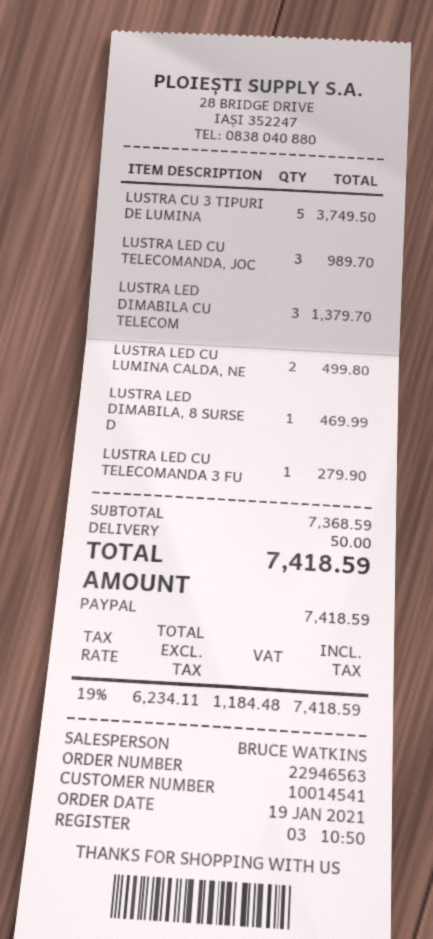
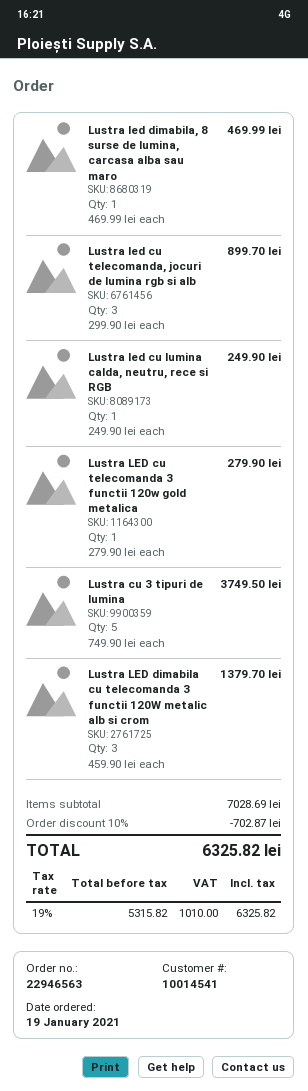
LUSTRA LED CU TELECOMANDA, JOC: 3 for 989.70 -> 3 for 899.70
LUSTRA LED CU LUMINA CALDA, NE: 2 for 499.80 -> 1 for 249.90
subtotal: 7368.59 -> 7028.69
discount: none -> 10% = 702.87
shipping: 50.00 -> none
net: 6234.11 -> 5315.82
tax: 19% = 1184.48 -> 19% = 1010.00
total: 7418.59 -> 6325.82

